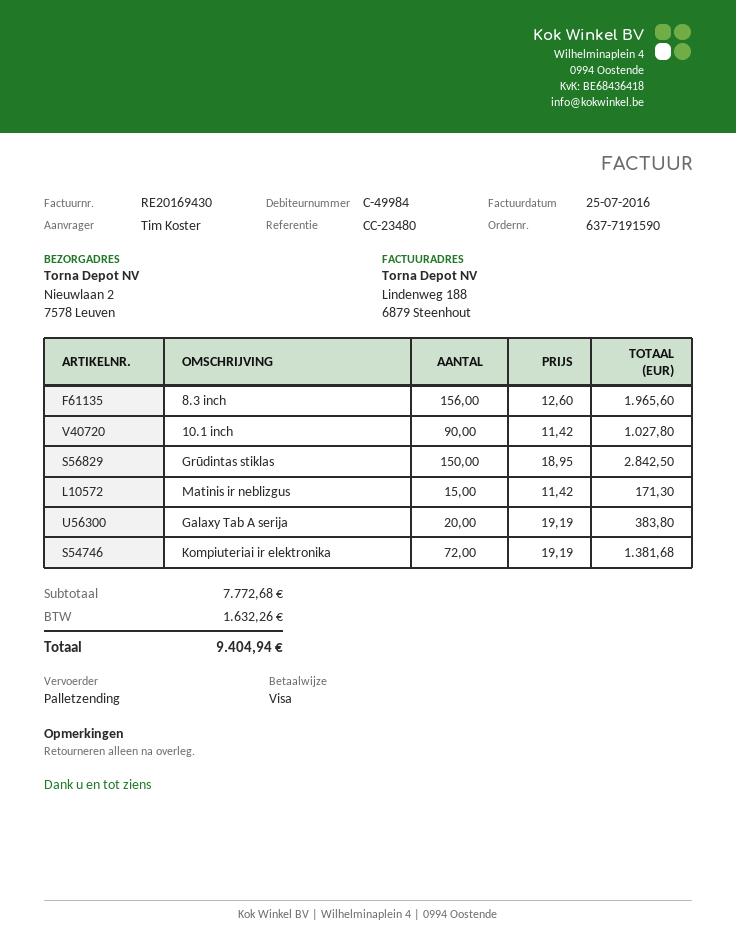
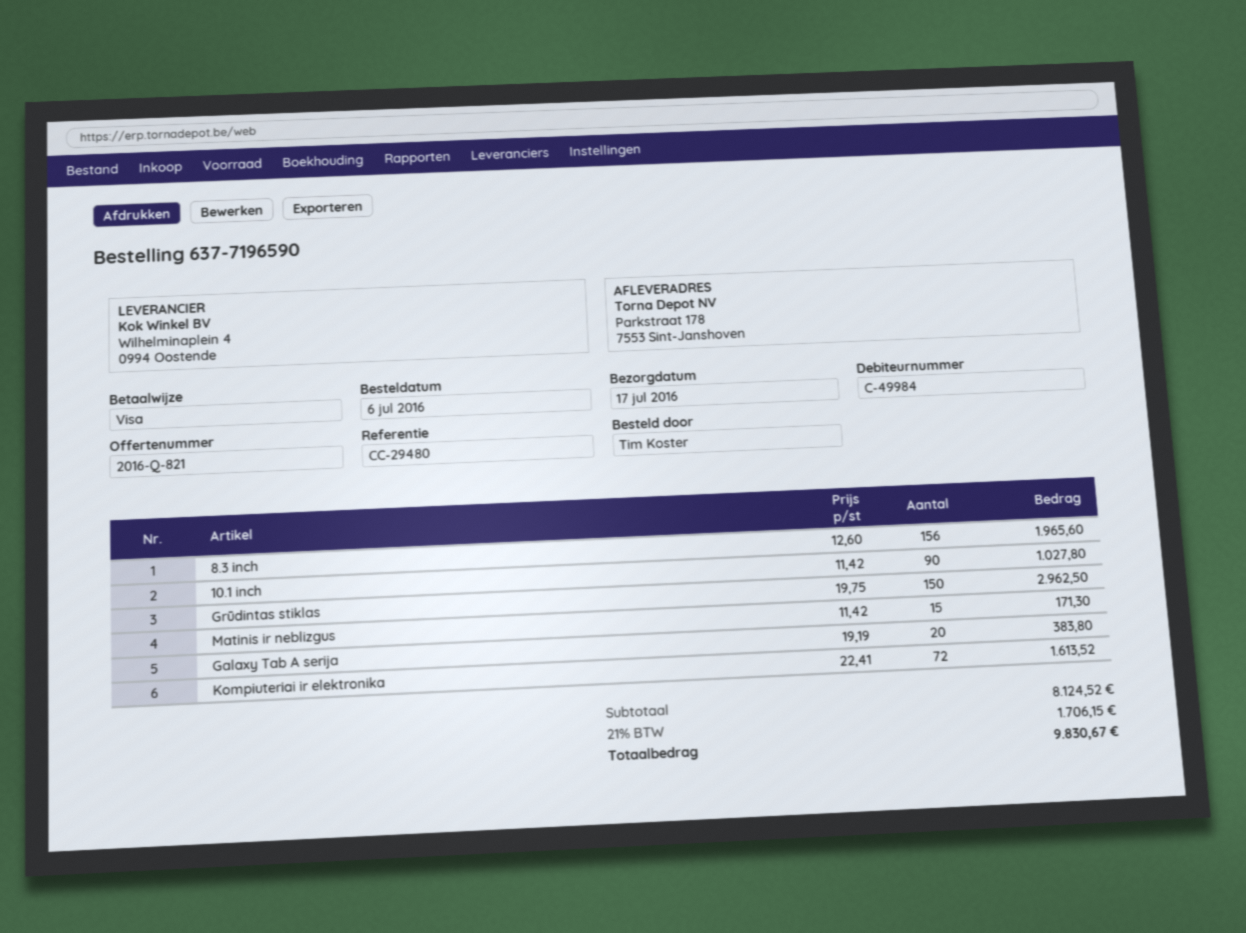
order number: 637-7191590 -> 637-7196590
reference: CC-23480 -> CC-29480
ship to: Nieuwlaan 2, 7578 Leuven -> Parkstraat 178, 7553 Sint-Janshoven
Grūdintas stiklas: 150 x 18.95 = 2842.50 -> 150 x 19.75 = 2962.50
Kompiuteriai ir elektronika: 72 x 19.19 = 1381.68 -> 72 x 22.41 = 1613.52
subtotal: 7772.68 -> 8124.52
tax: 1632.26 -> 1706.15
total: 9404.94 -> 9830.67

